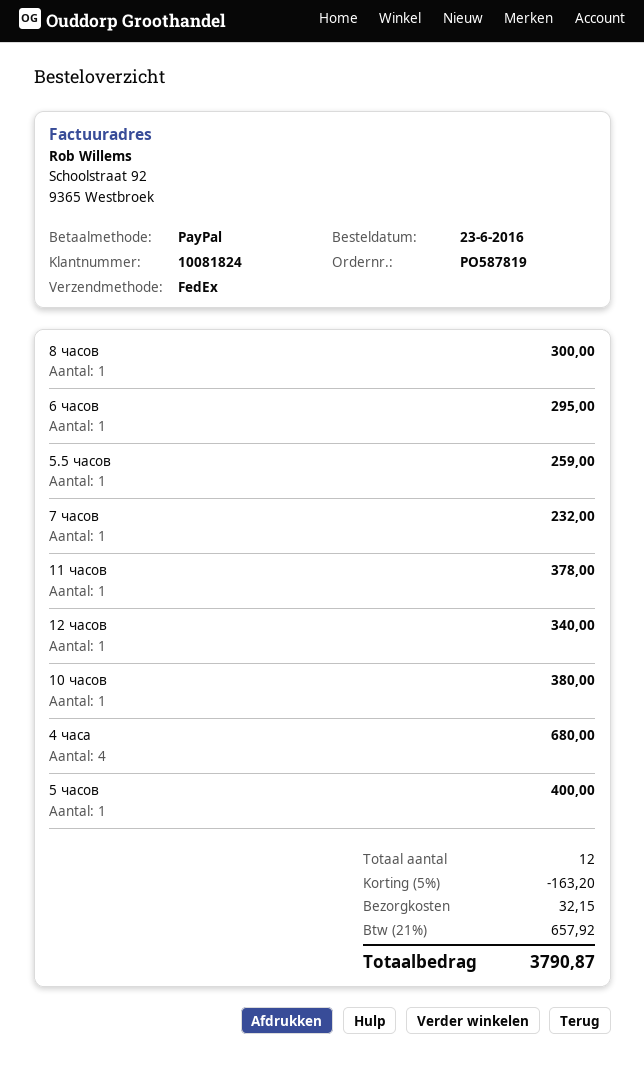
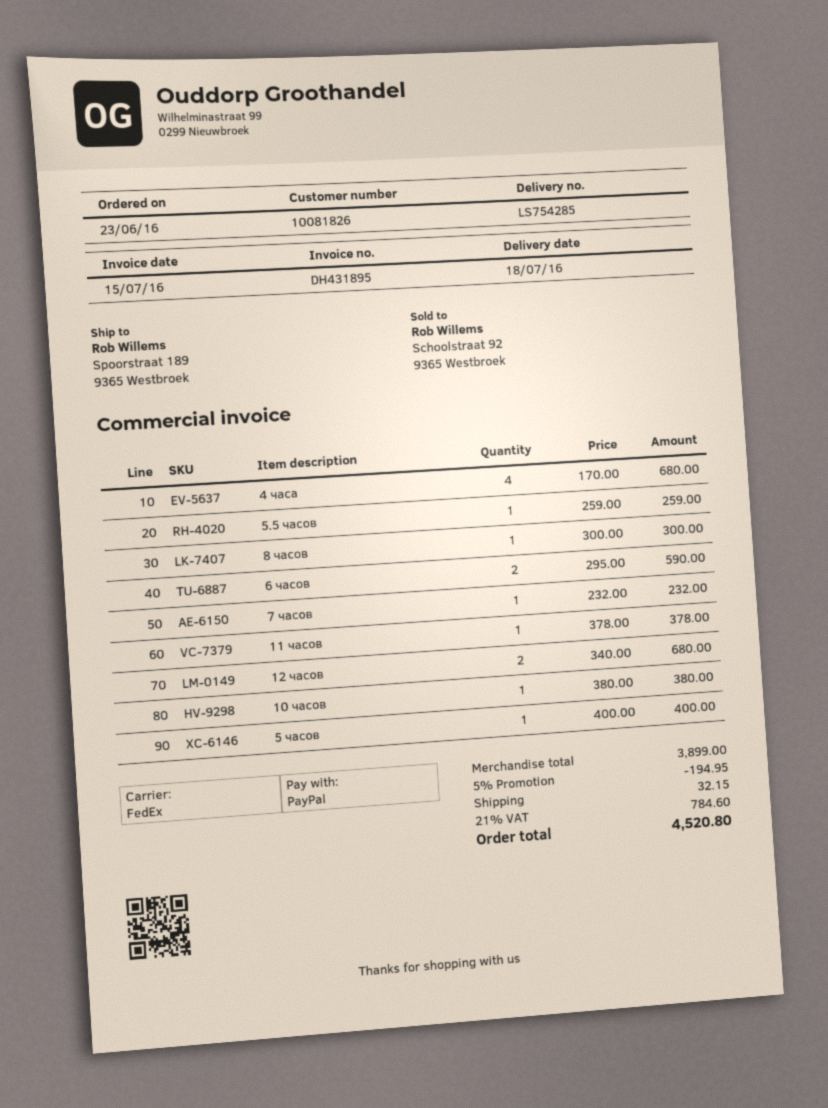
customer number: 10081824 -> 10081826
6 часов: 1 for 295.00 -> 2 for 590.00
12 часов: 1 for 340.00 -> 2 for 680.00
discount: 5% = 163.20 -> 5% = 194.95
tax: 21% = 657.92 -> 21% = 784.60
total: 3790.87 -> 4520.80

